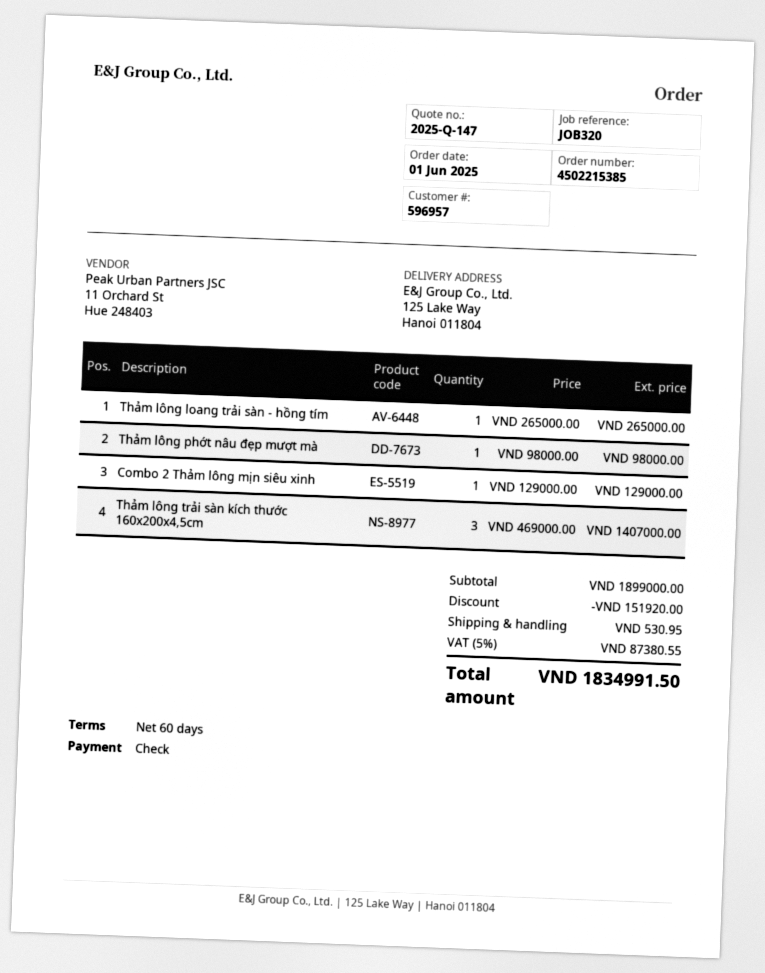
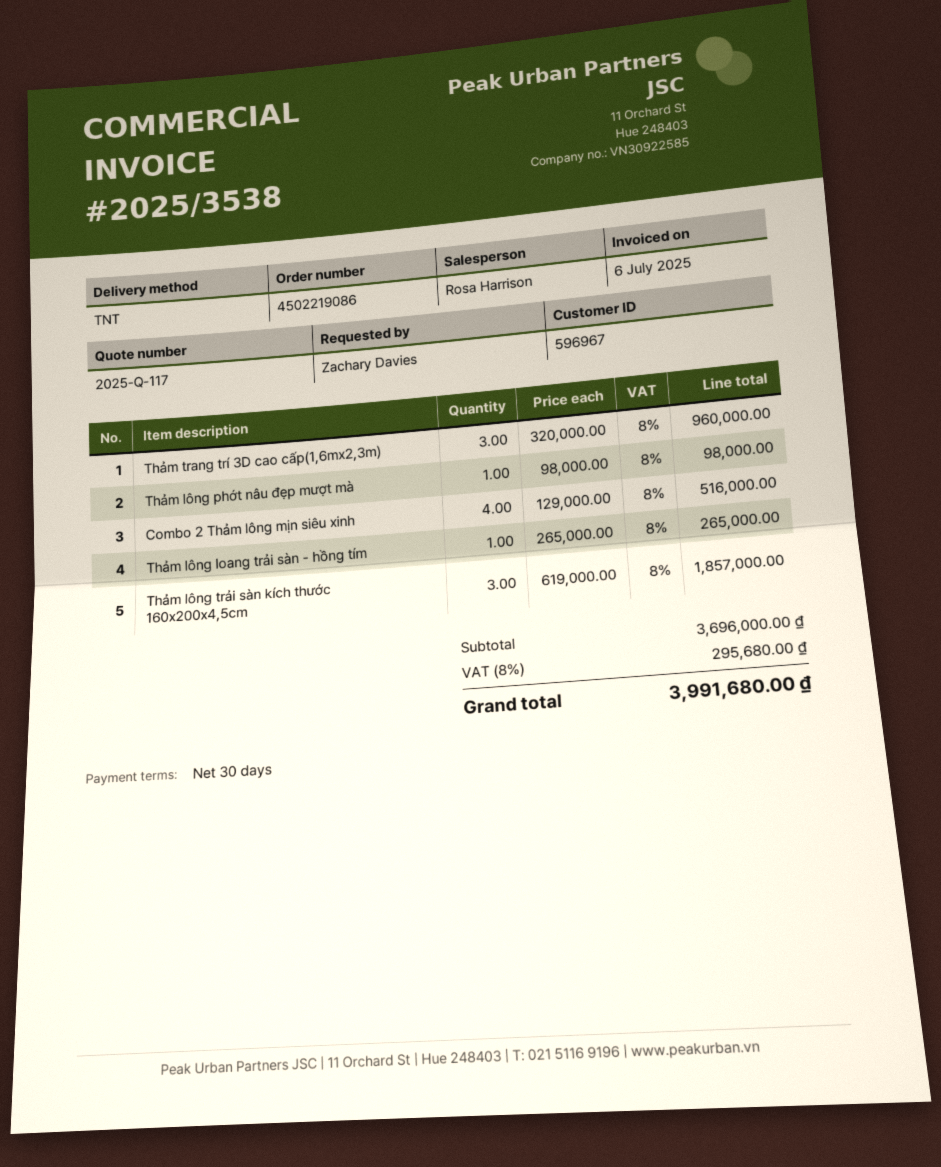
quote number: 2025-Q-147 -> 2025-Q-117
order number: 4502215385 -> 4502219086
payment terms: 60 days -> 30 days
customer number: 596957 -> 596967
Combo 2 Thảm lông mịn siêu xinh: 1 x 129000.00 = 129000.00 -> 4 x 129000.00 = 516000.00
Thảm lông trải sàn kích thước 160x200x4,5cm: 3 x 469000.00 = 1407000.00 -> 3 x 619000.00 = 1857000.00
Thảm trang trí 3D cao cấp(1,6mx2,3m): none -> 3 x 320000.00 = 960000.00
subtotal: 1899000.00 -> 3696000.00
discount: 151920.00 -> none
shipping: 530.95 -> none
tax: 5% = 87380.55 -> 8% = 295680.00
total: 1834991.50 -> 3991680.00

